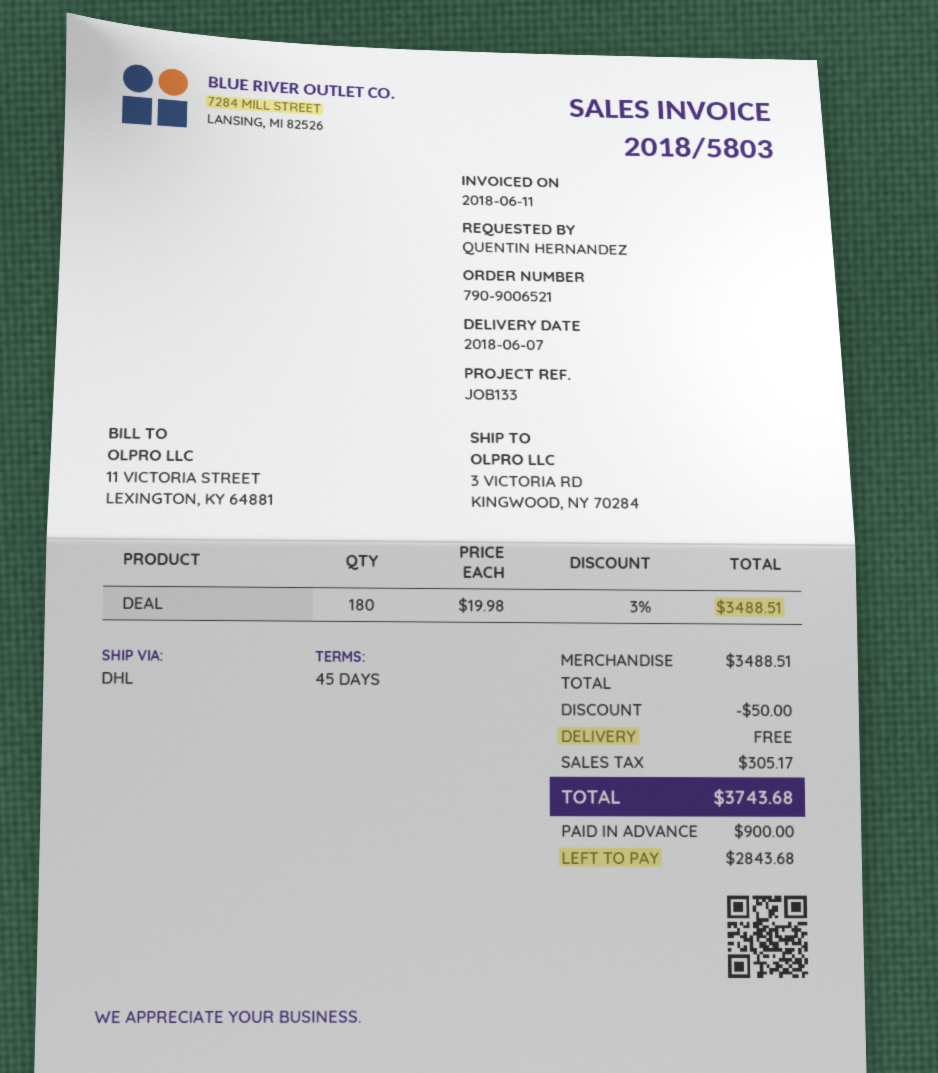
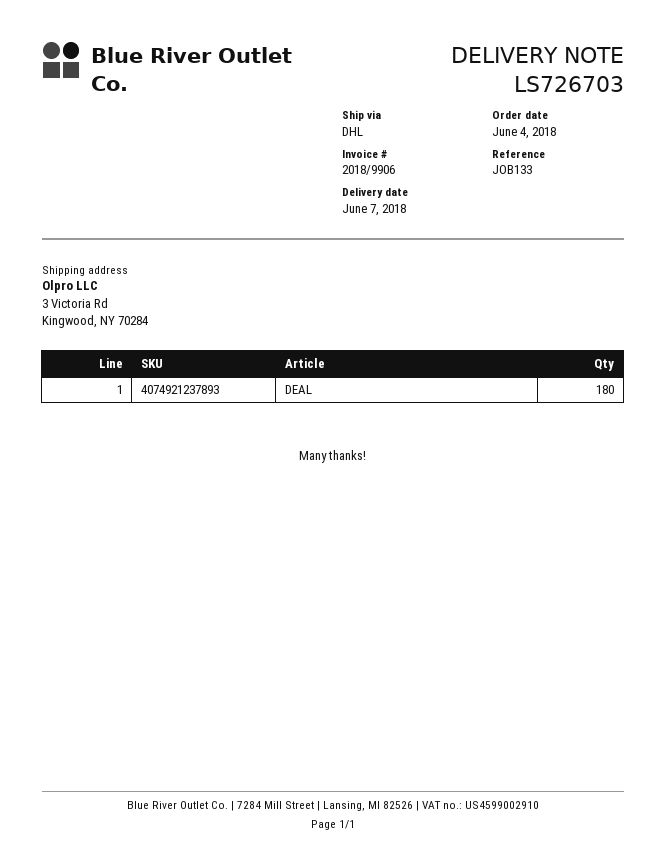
invoice number: 2018/5803 -> 2018/9906

